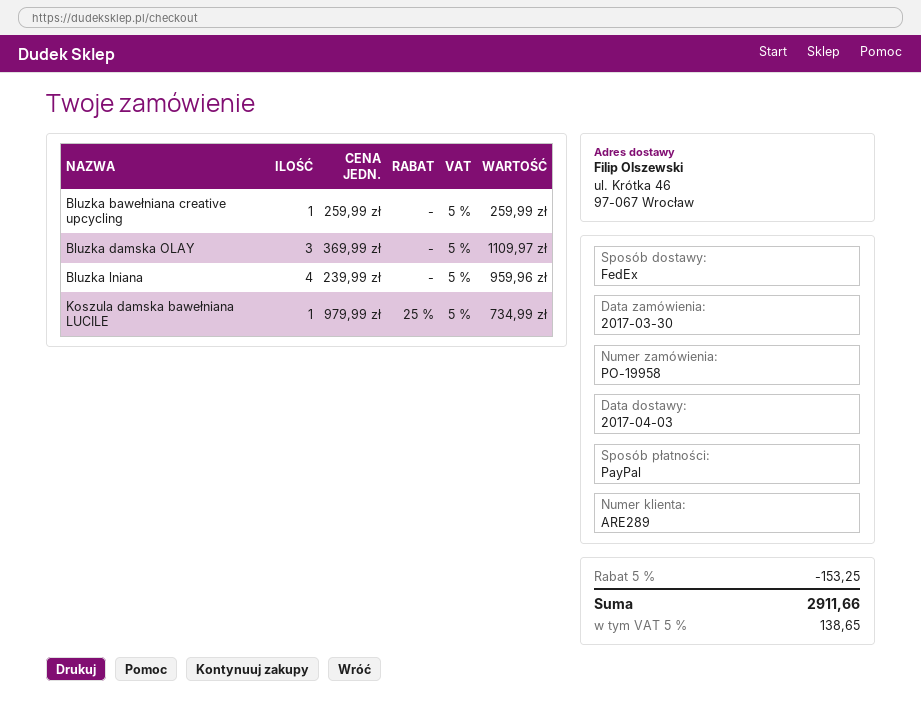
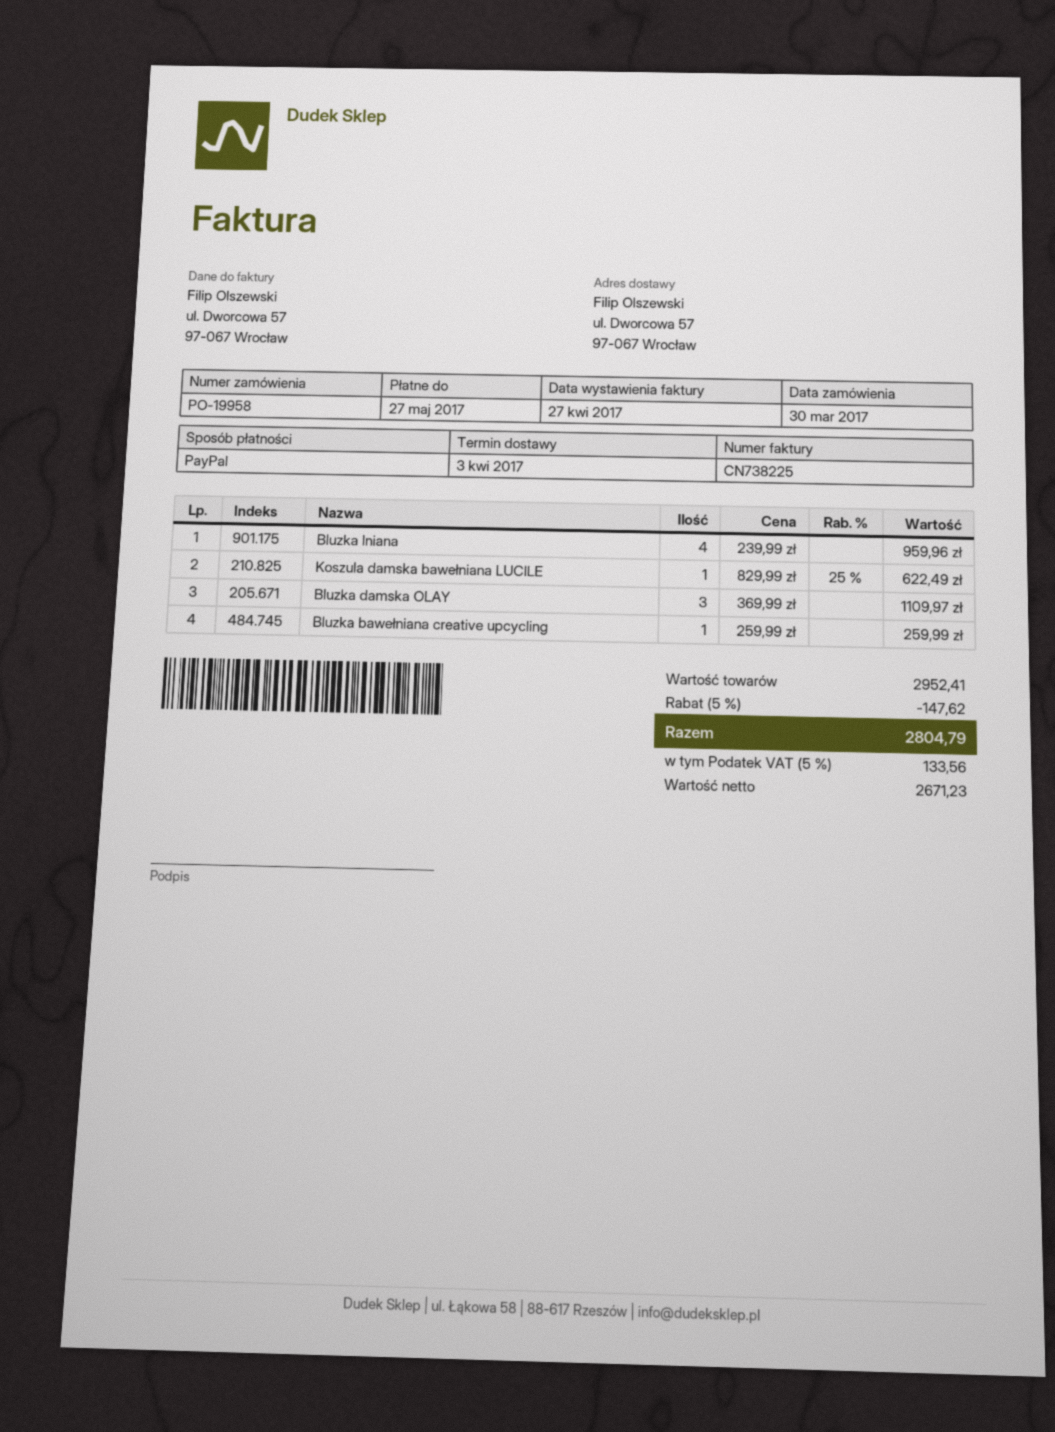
ship to: ul. Krótka 46, 97-067 Wrocław -> ul. Dworcowa 57, 97-067 Wrocław
Koszula damska bawełniana LUCILE: 1 x 979.99 - 25% = 734.99 -> 1 x 829.99 - 25% = 622.49
discount: 5% = 153.25 -> 5% = 147.62
tax: 5% = 138.65 -> 5% = 133.56
total: 2911.66 -> 2804.79

